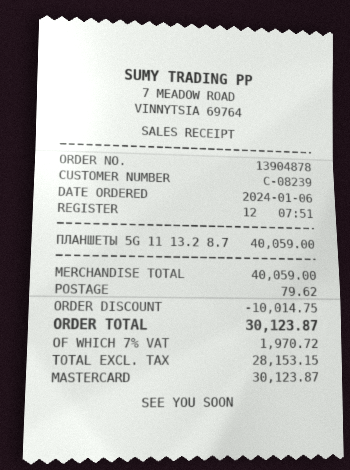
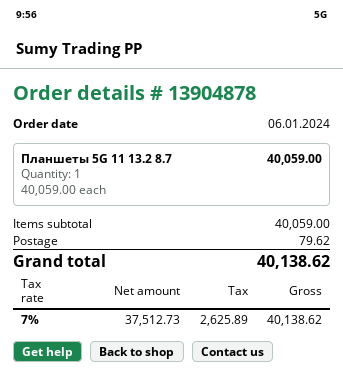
discount: 10014.75 -> none
net: 28153.15 -> 37512.73
tax: 7% = 1970.72 -> 7% = 2625.89
total: 30123.87 -> 40138.62

